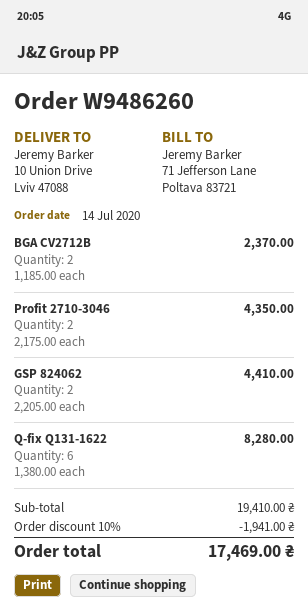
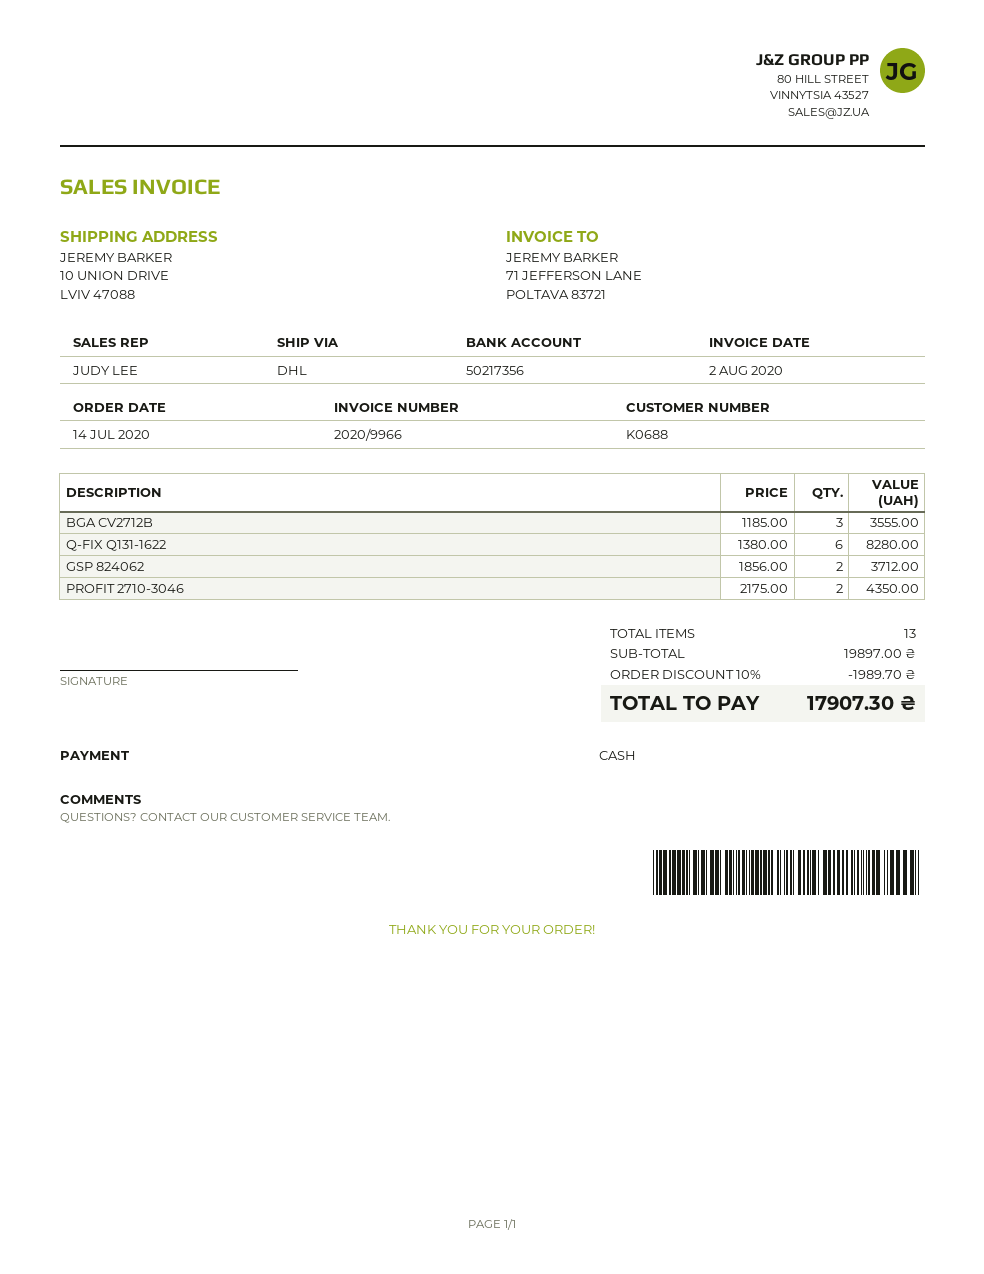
BGA CV2712B: 2 x 1185.00 = 2370.00 -> 3 x 1185.00 = 3555.00
GSP 824062: 2 x 2205.00 = 4410.00 -> 2 x 1856.00 = 3712.00
subtotal: 19410.00 -> 19897.00
discount: 10% = 1941.00 -> 10% = 1989.70
total: 17469.00 -> 17907.30

